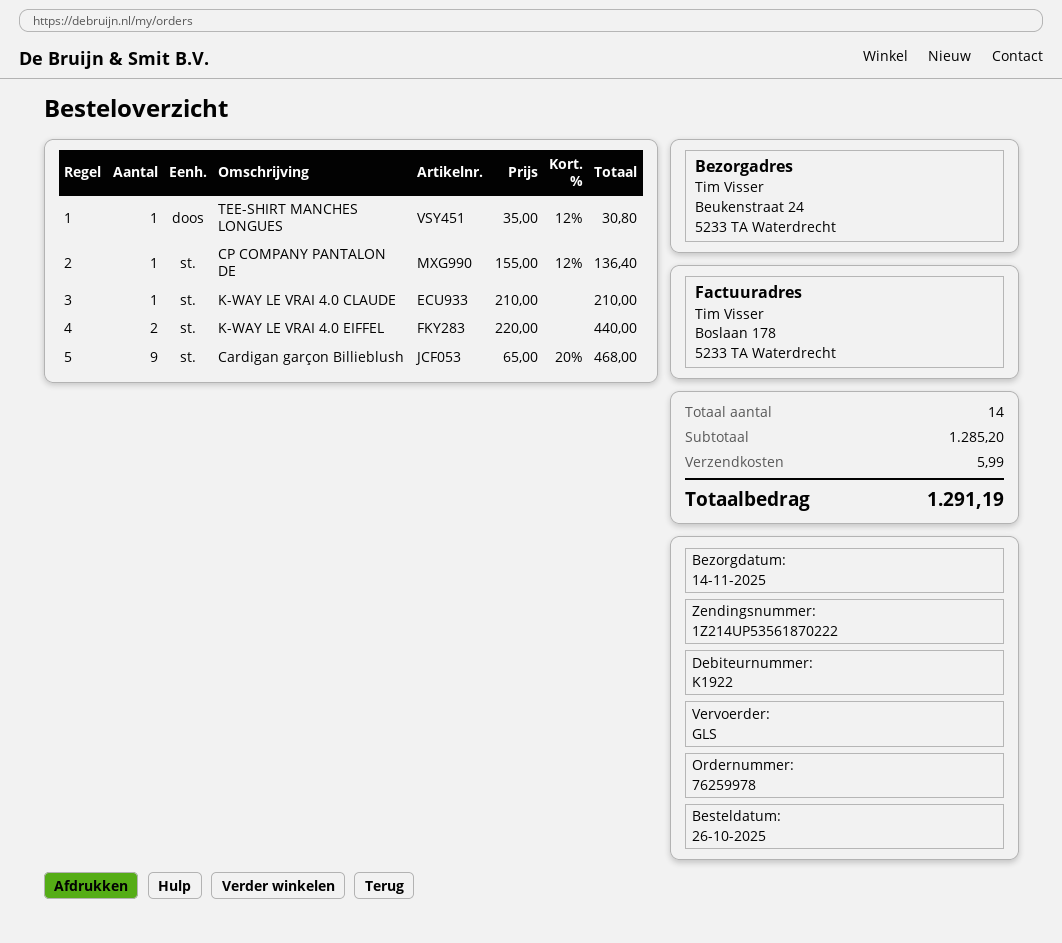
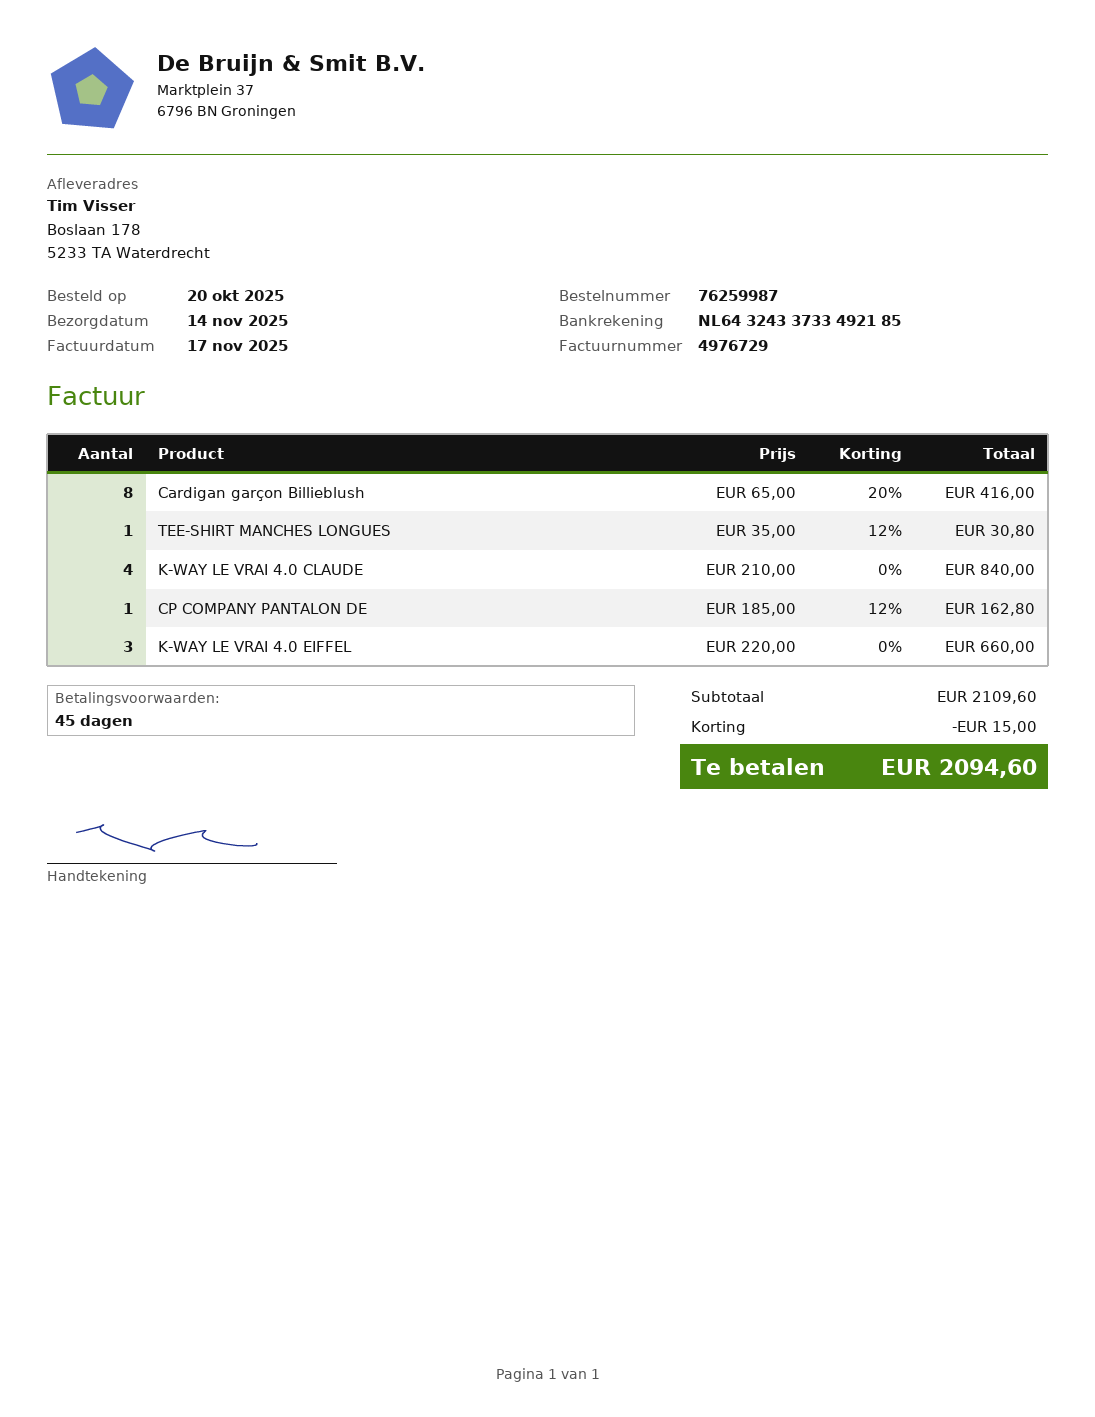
order number: 76259978 -> 76259987
order date: 2025-10-26 -> 2025-10-20
ship to: Beukenstraat 24, 5233 TA Waterdrecht -> Boslaan 178, 5233 TA Waterdrecht
CP COMPANY PANTALON DE: 1 x 155.00 - 12% = 136.40 -> 1 x 185.00 - 12% = 162.80
K-WAY LE VRAI 4.0 CLAUDE: 1 x 210.00 = 210.00 -> 4 x 210.00 = 840.00
K-WAY LE VRAI 4.0 EIFFEL: 2 x 220.00 = 440.00 -> 3 x 220.00 = 660.00
Cardigan garçon Billieblush: 9 x 65.00 - 20% = 468.00 -> 8 x 65.00 - 20% = 416.00
subtotal: 1285.20 -> 2109.60
discount: none -> 15.00
shipping: 5.99 -> none
total: 1291.19 -> 2094.60

